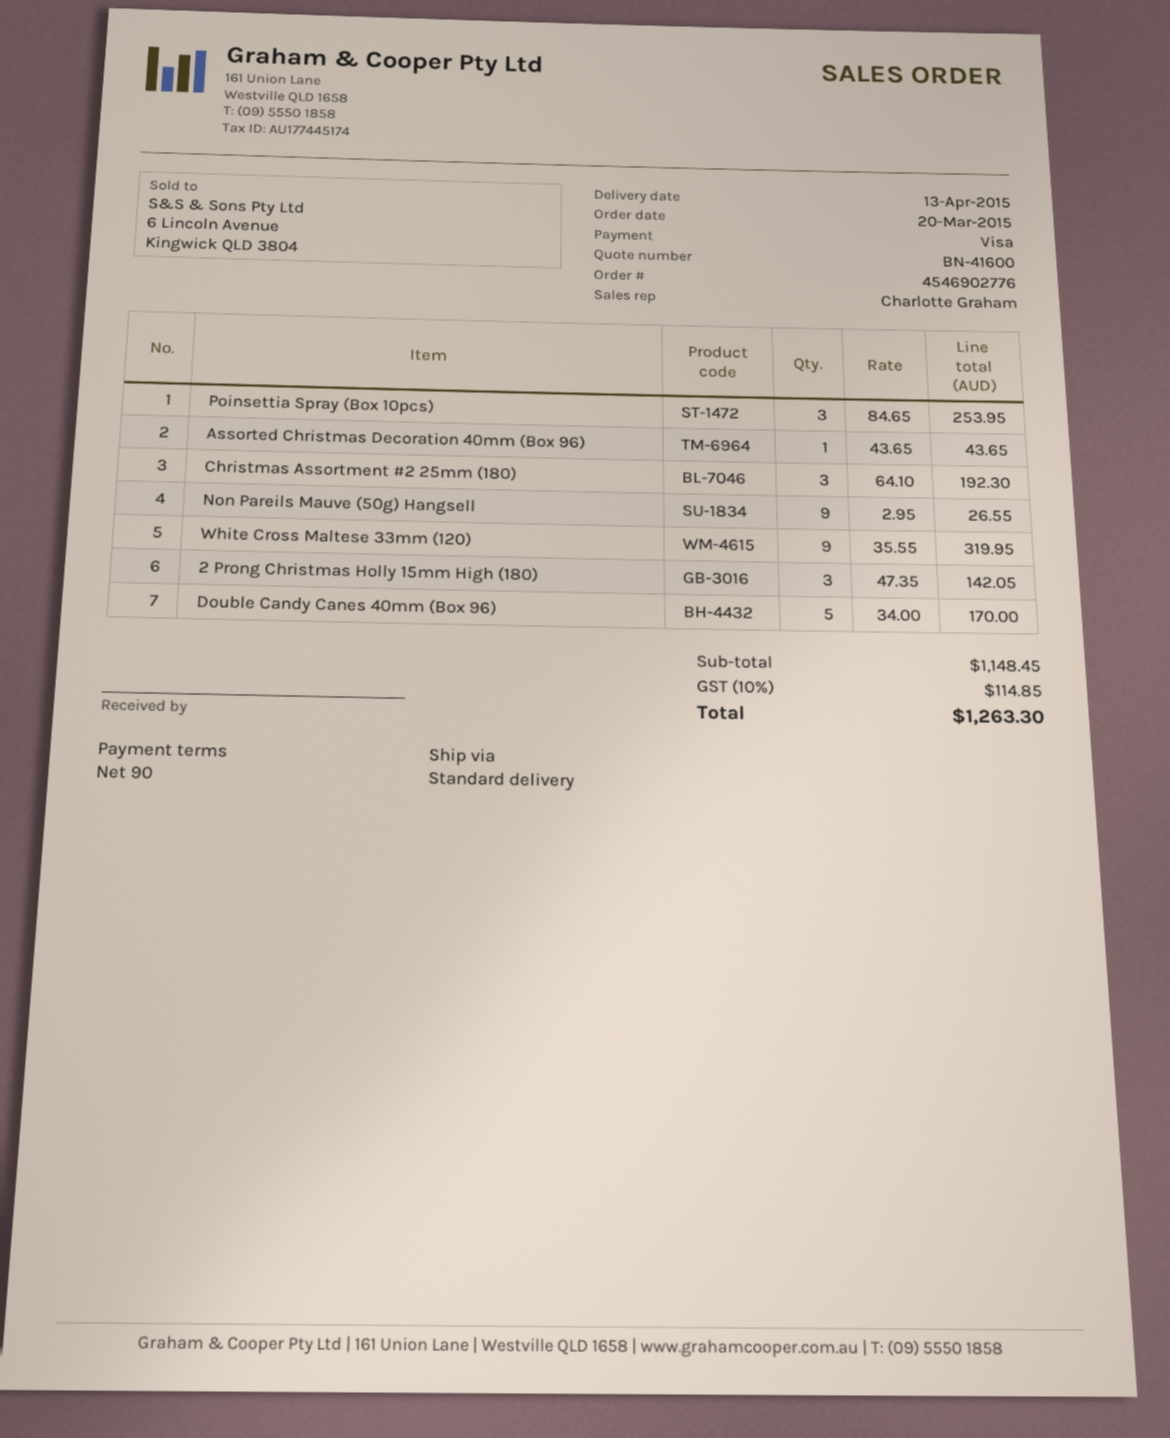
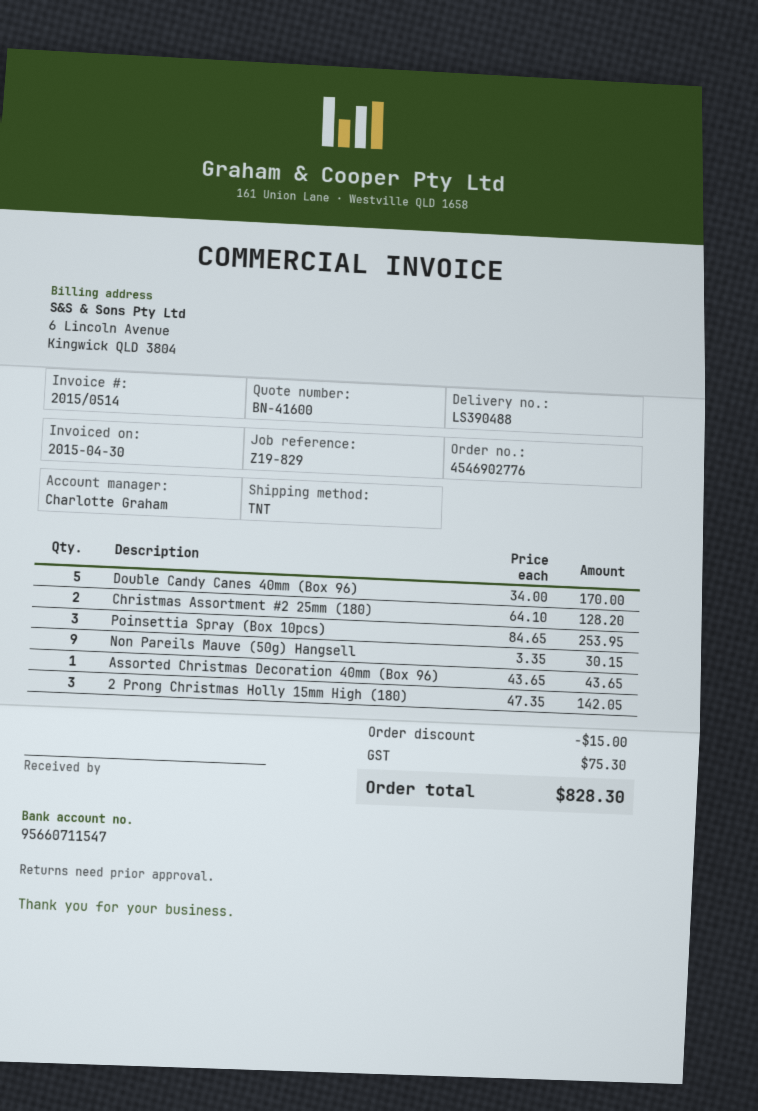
shipping method: standard -> TNT
Christmas Assortment #2 25mm (180): 3 x 64.10 = 192.30 -> 2 x 64.10 = 128.20
Non Pareils Mauve (50g) Hangsell: 9 x 2.95 = 26.55 -> 9 x 3.35 = 30.15
White Cross Maltese 33mm (120): 9 x 35.55 = 319.95 -> none
discount: none -> 15.00
tax: 114.85 -> 75.30
total: 1263.30 -> 828.30

